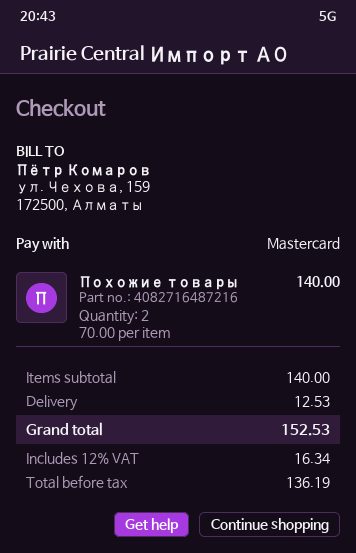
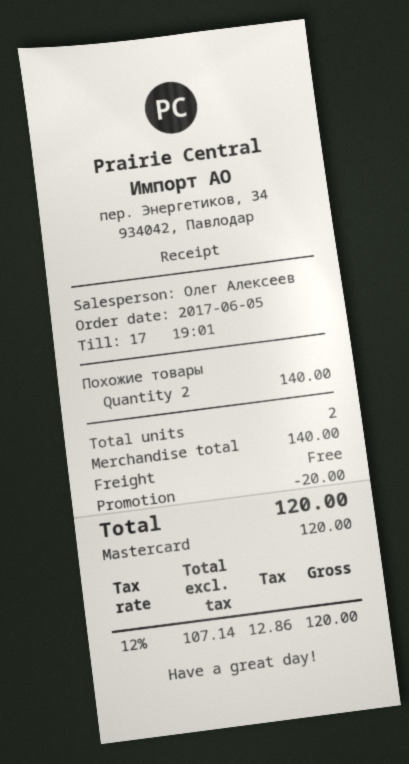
discount: none -> 20.00
shipping: 12.53 -> 0.00
net: 136.19 -> 107.14
tax: 12% = 16.34 -> 12% = 12.86
total: 152.53 -> 120.00

